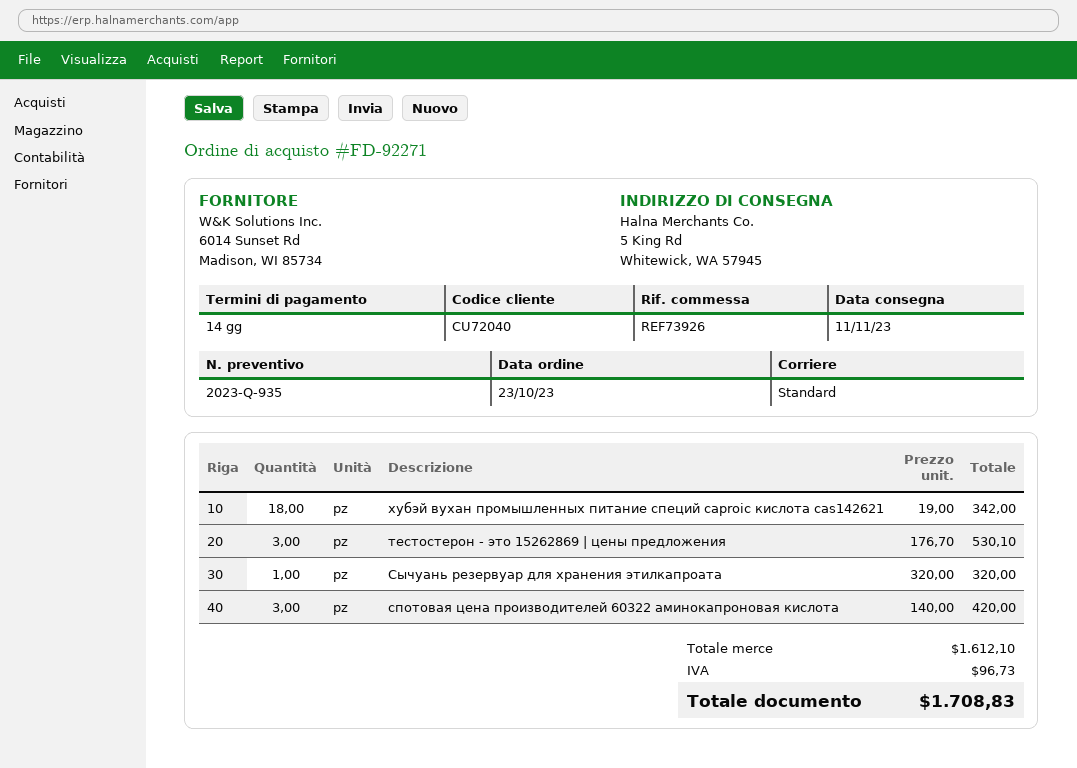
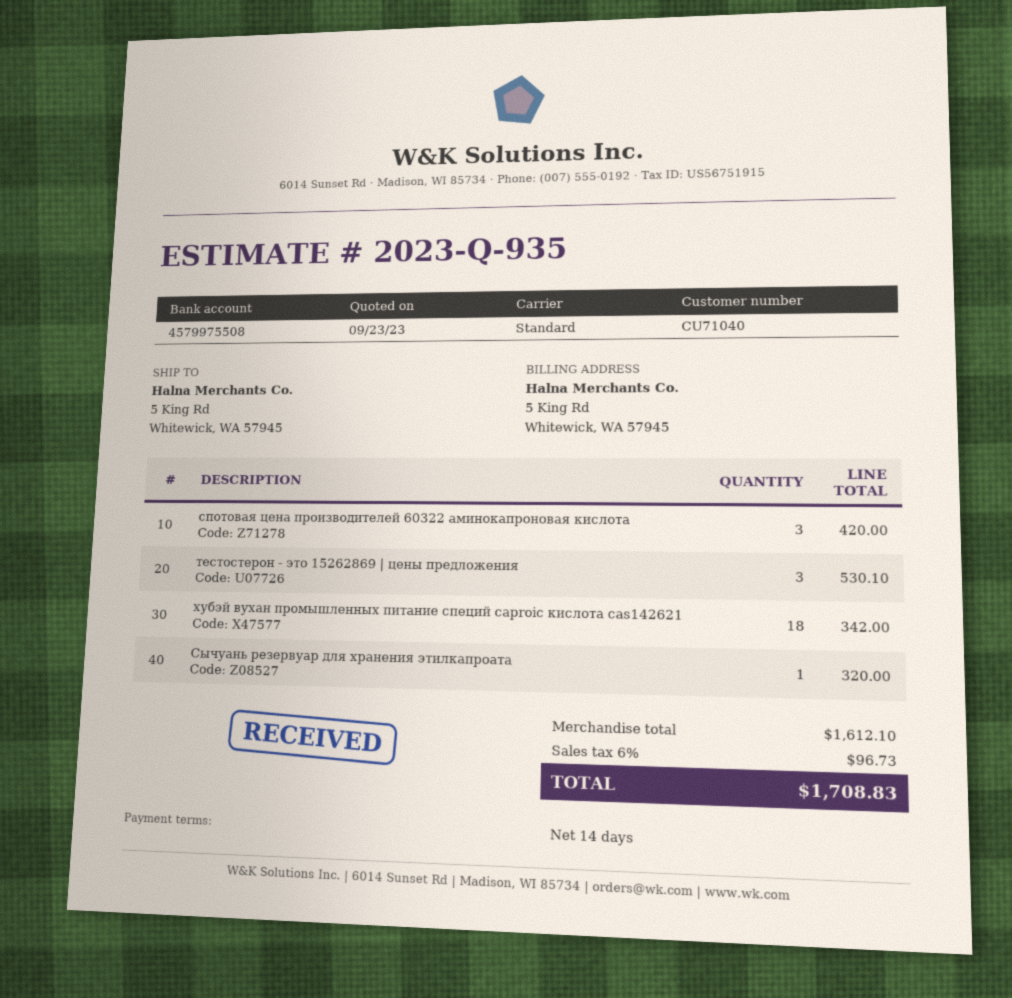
customer number: CU72040 -> CU71040

